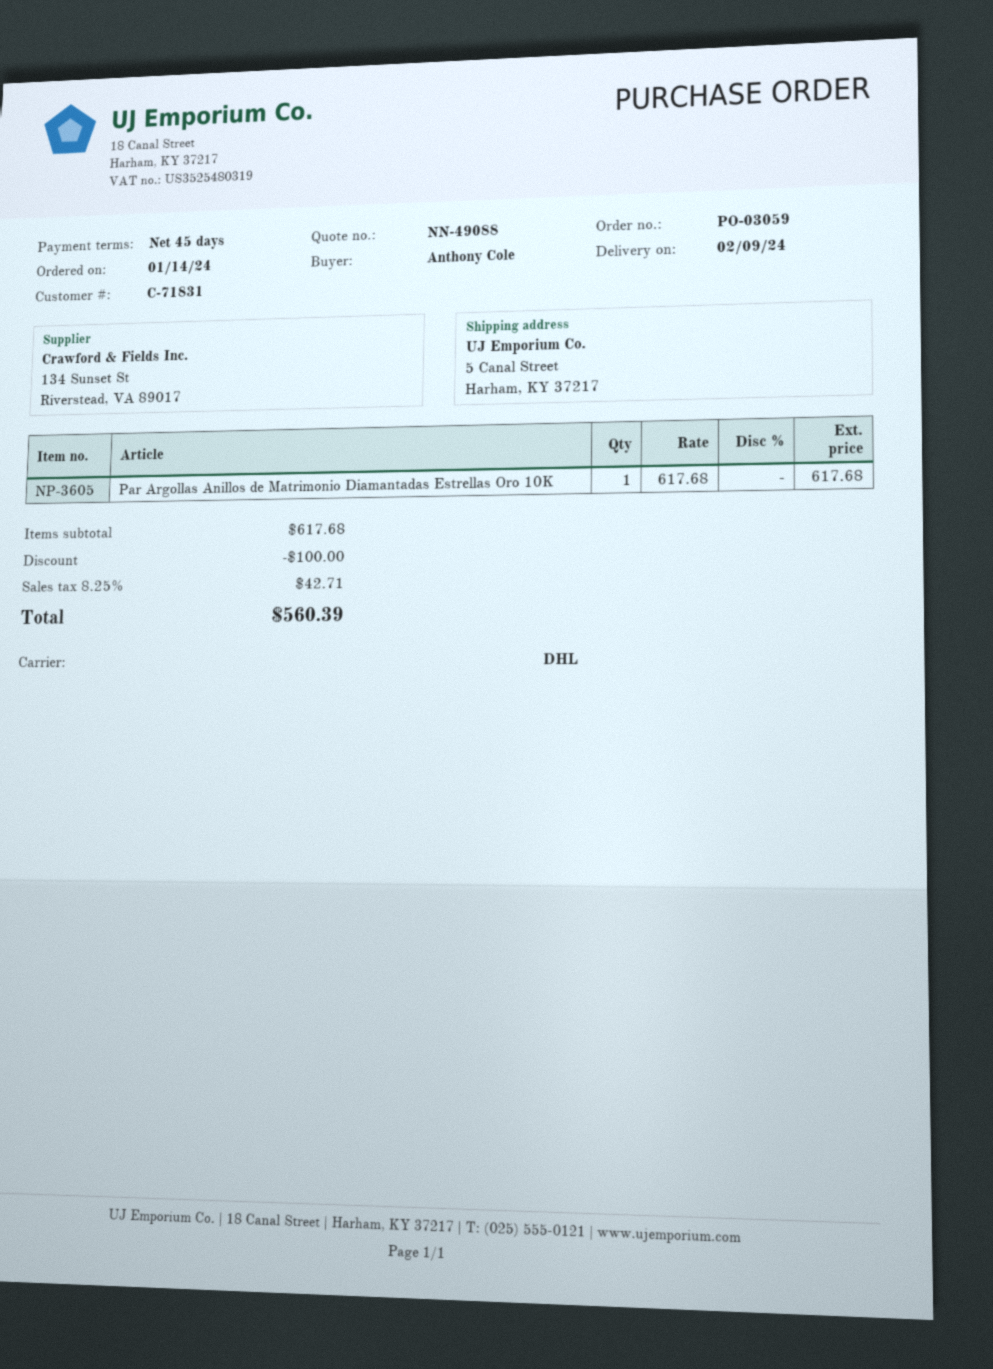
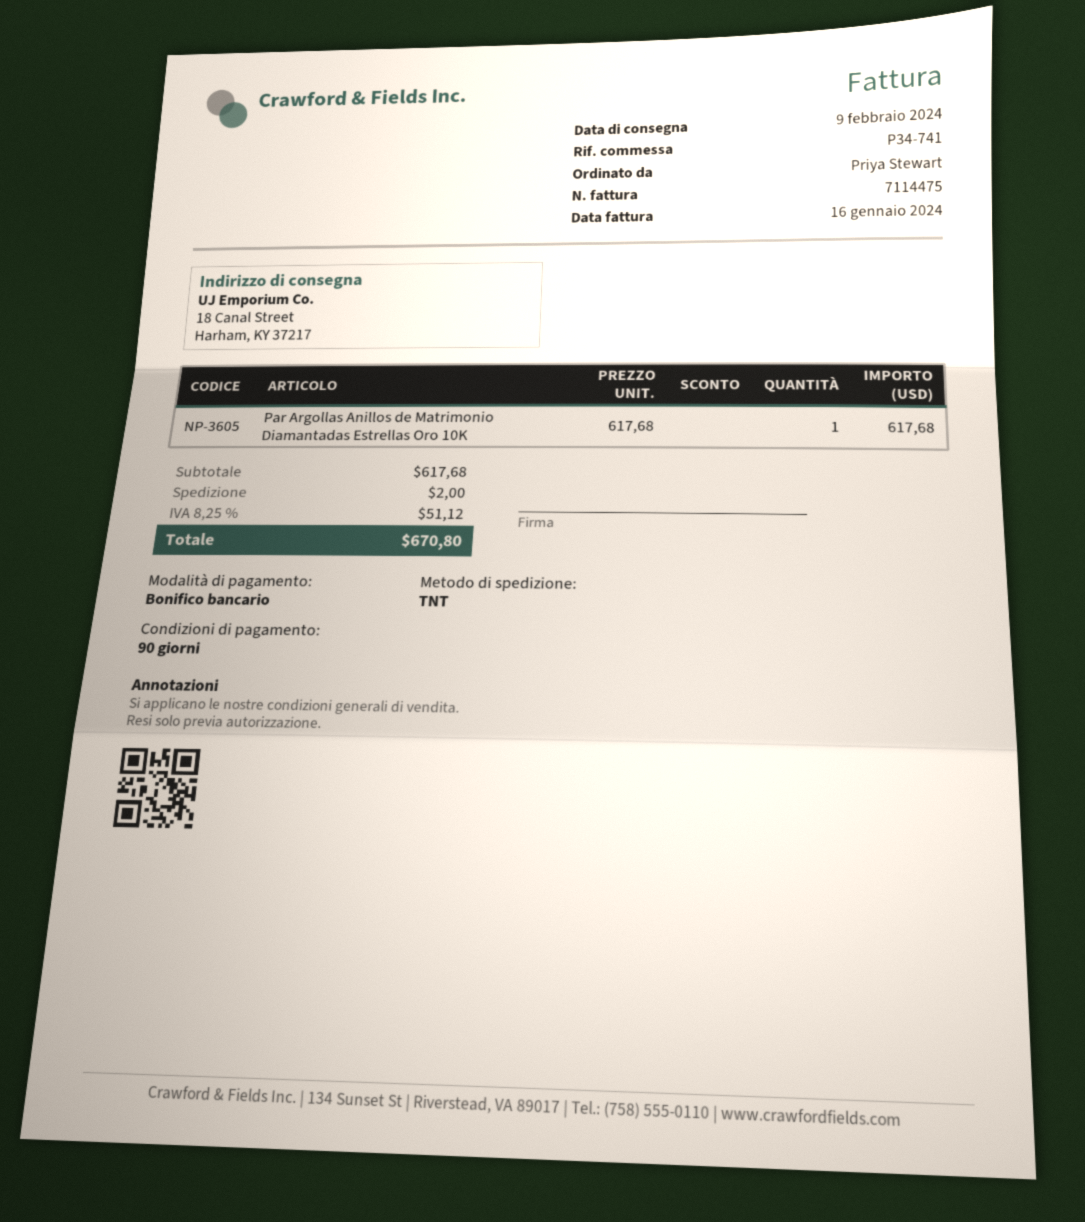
payment terms: 45 days -> 90 days
ordered by: Anthony Cole -> Priya Stewart
shipping method: DHL -> TNT
ship to: 5 Canal Street, Harham, KY 37217 -> 18 Canal Street, Harham, KY 37217
discount: 100.00 -> none
shipping: none -> 2.00
tax: 8.25% = 42.71 -> 8.25% = 51.12
total: 560.39 -> 670.80

